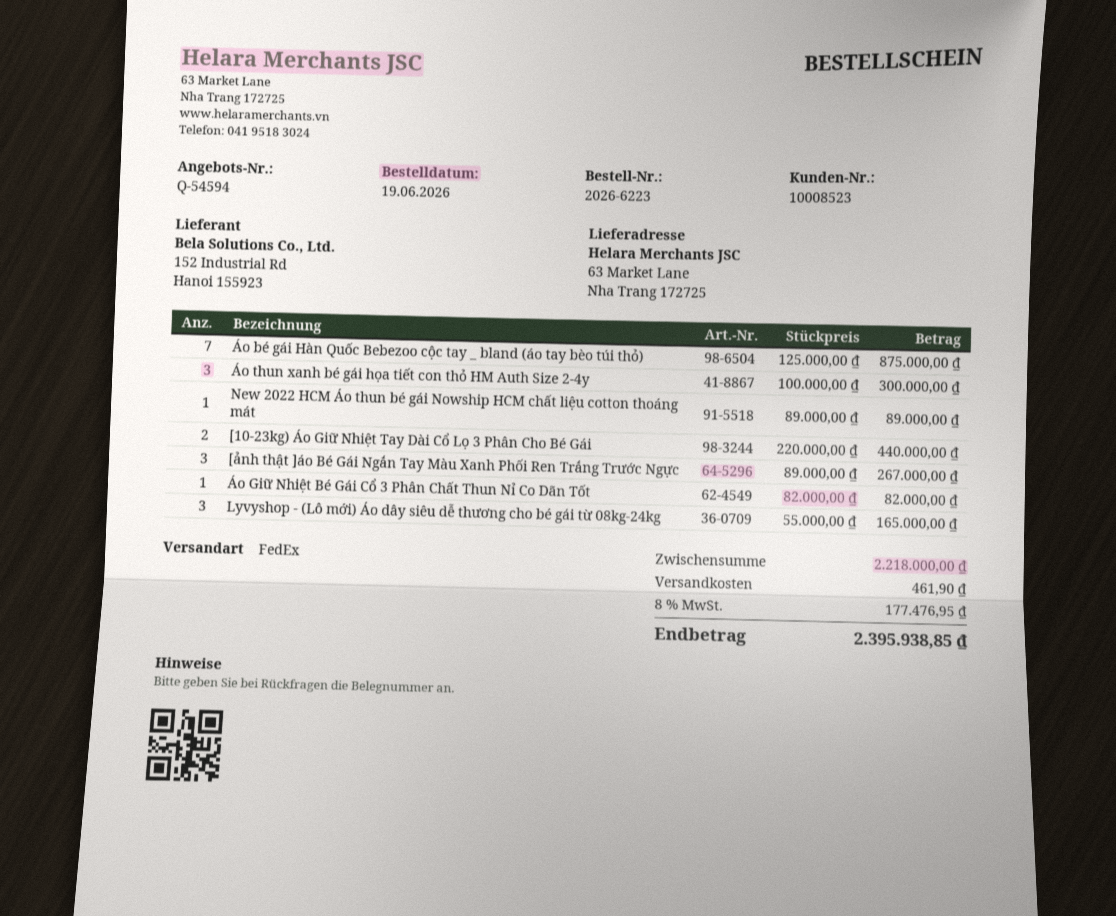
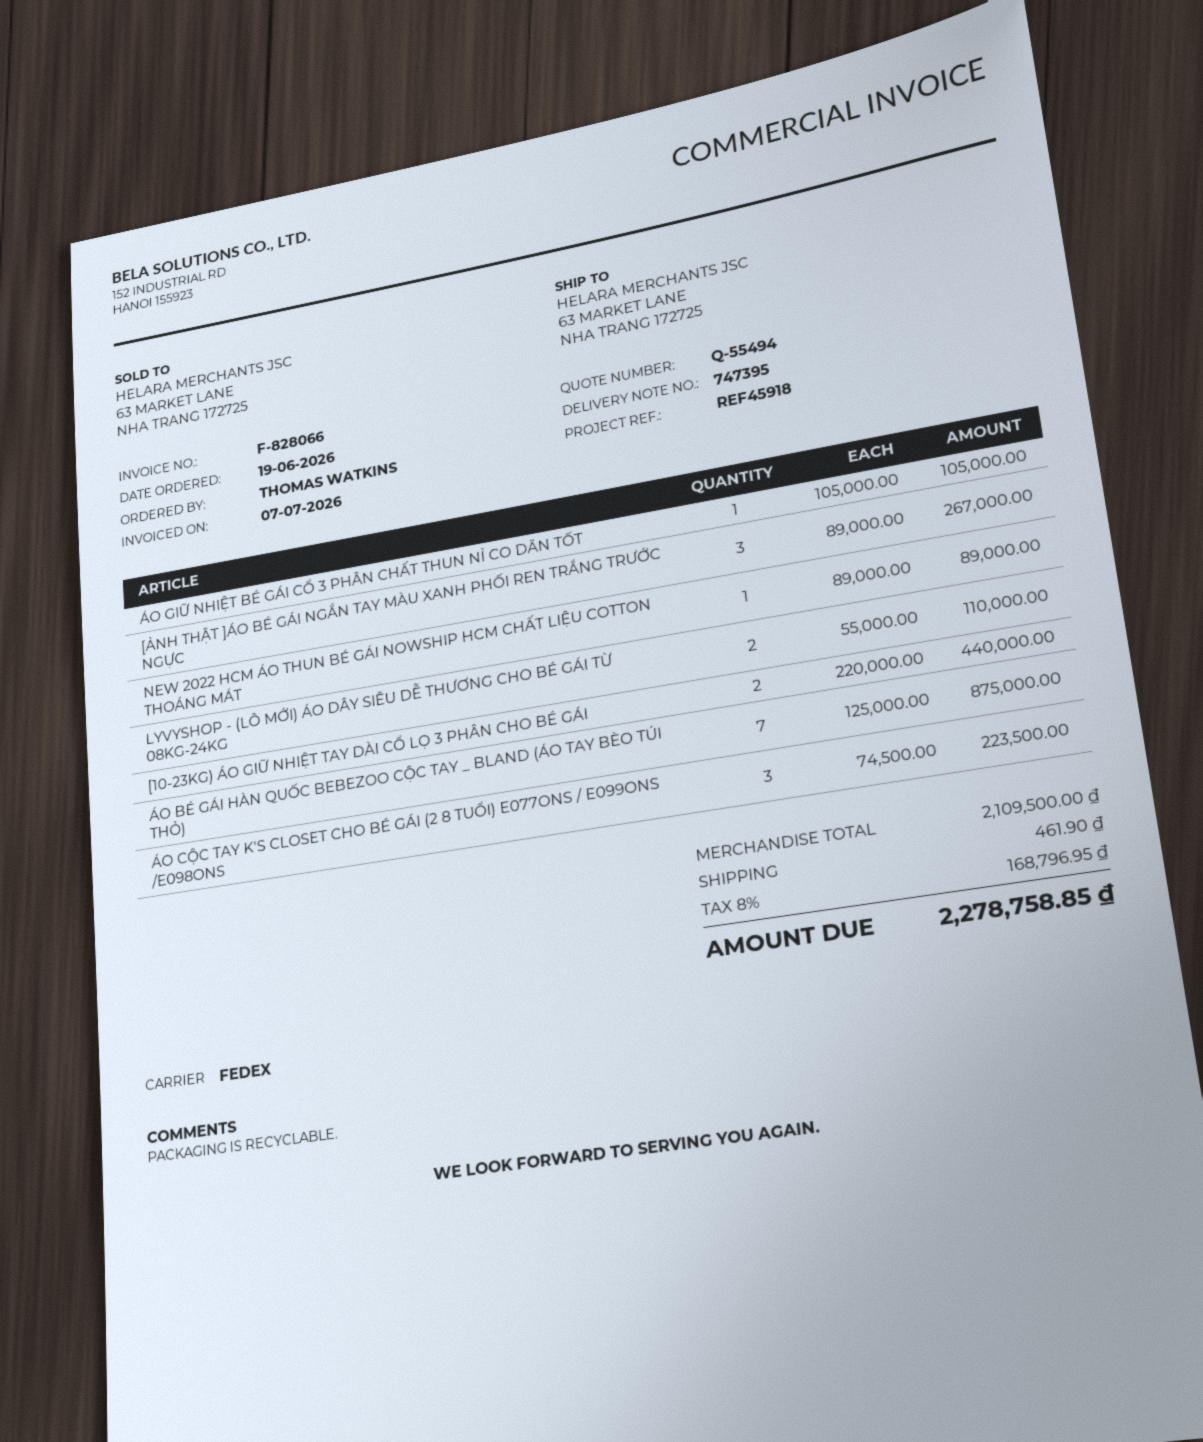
quote number: Q-54594 -> Q-55494
Áo thun xanh bé gái họa tiết con thỏ HM Auth Size 2-4y: 3 x 100000.00 = 300000.00 -> none
Áo Giữ Nhiệt Bé Gái Cổ 3 Phân Chất Thun Nỉ Co Dãn Tốt: 1 x 82000.00 = 82000.00 -> 1 x 105000.00 = 105000.00
Lyvyshop - (Lô mới) Áo dây siêu dễ thương cho bé gái từ 08kg-24kg: 3 x 55000.00 = 165000.00 -> 2 x 55000.00 = 110000.00
ÁO CỘC TAY K'S CLOSET CHO BÉ GÁI (2 8 TUỔI) E077ONS / E099ONS /E098ONS: none -> 3 x 74500.00 = 223500.00
subtotal: 2218000.00 -> 2109500.00
tax: 8% = 177476.95 -> 8% = 168796.95
total: 2395938.85 -> 2278758.85

